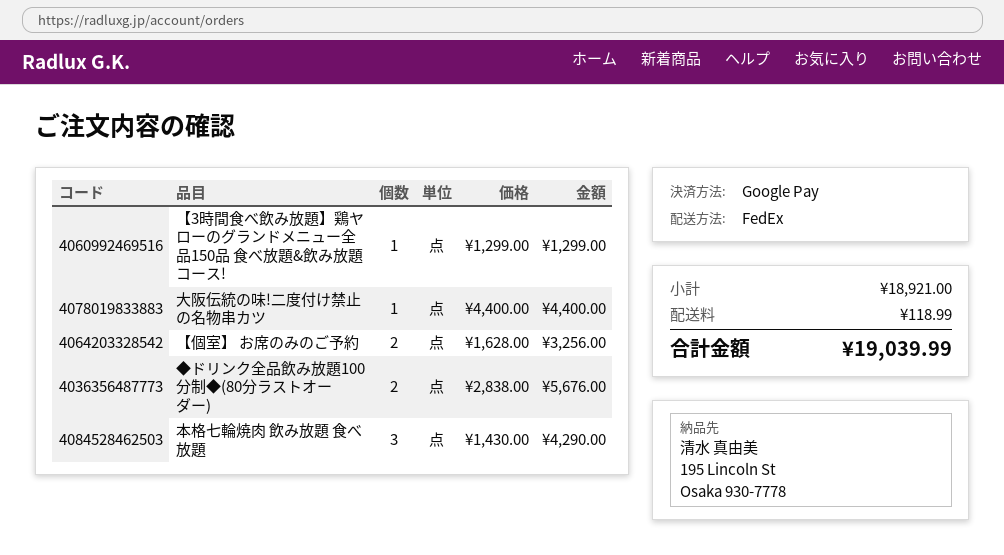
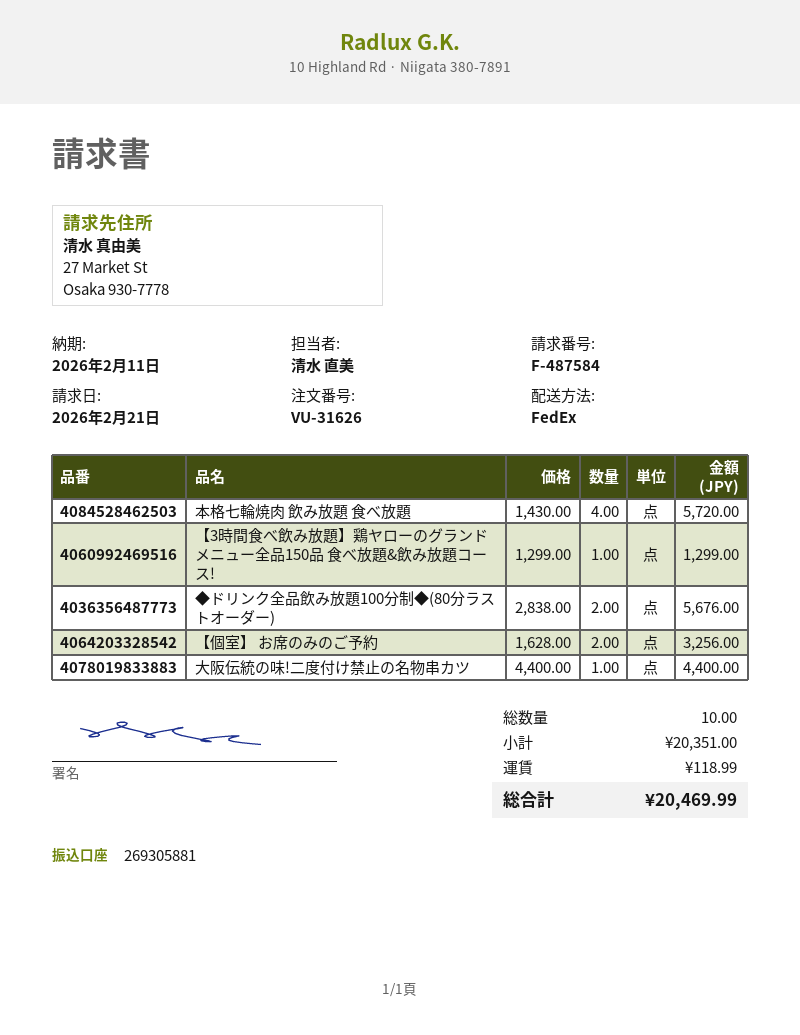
本格七輪焼肉 飲み放題 食べ放題: 3 x 1430.00 = 4290.00 -> 4 x 1430.00 = 5720.00
subtotal: 18921.00 -> 20351.00
total: 19039.99 -> 20469.99

